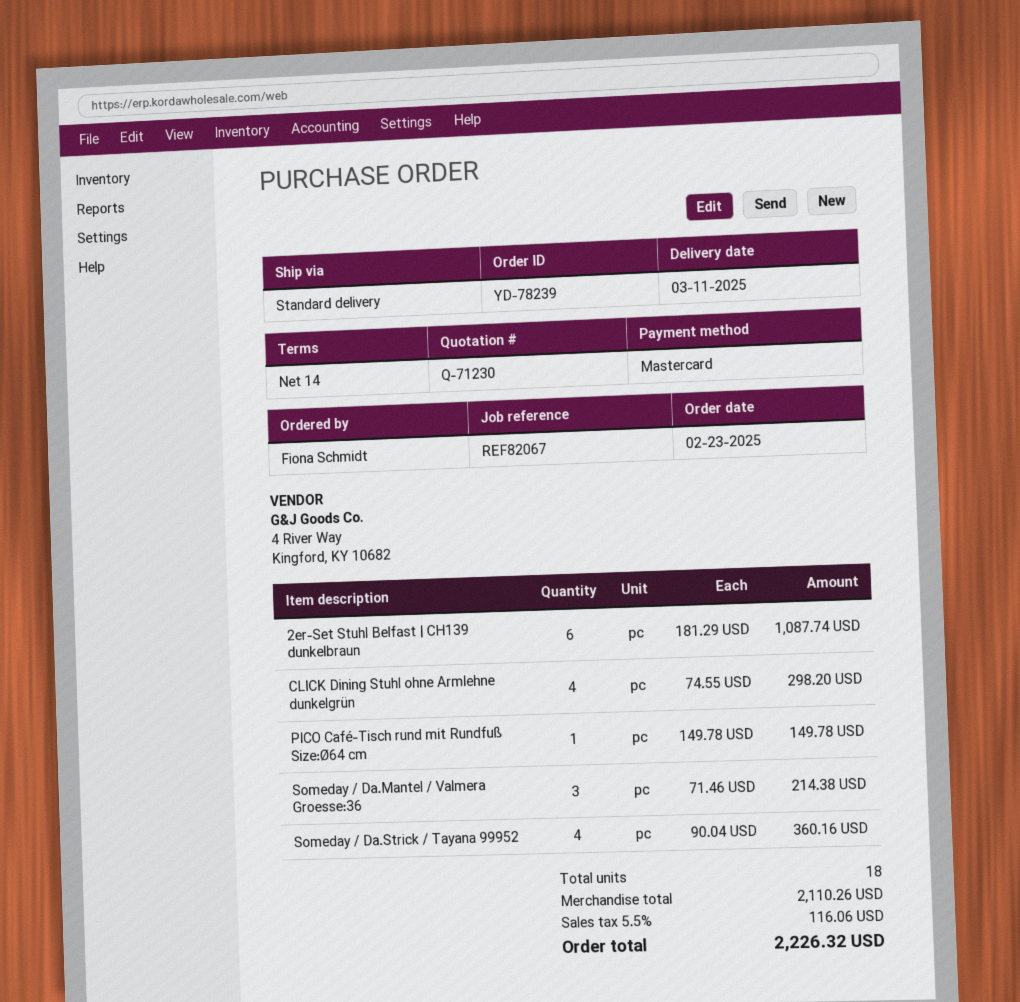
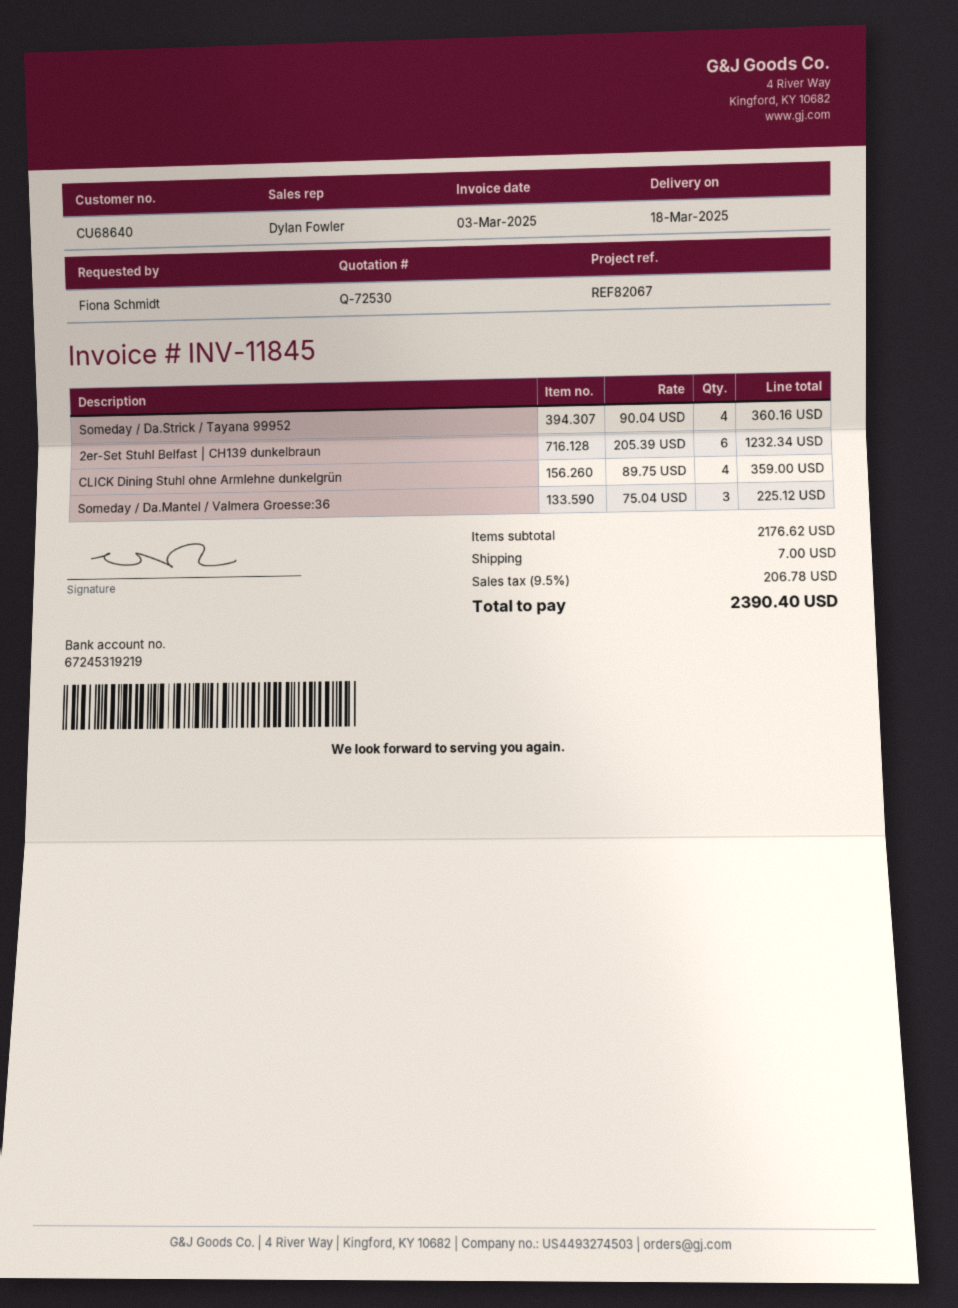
quote number: Q-71230 -> Q-72530
delivery date: 2025-03-11 -> 2025-03-18
2er-Set Stuhl Belfast | CH139 dunkelbraun: 6 x 181.29 = 1087.74 -> 6 x 205.39 = 1232.34
CLICK Dining Stuhl ohne Armlehne dunkelgrün: 4 x 74.55 = 298.20 -> 4 x 89.75 = 359.00
PICO Café-Tisch rund mit Rundfuß Size:Ø64 cm: 1 x 149.78 = 149.78 -> none
Someday / Da.Mantel / Valmera Groesse:36: 3 x 71.46 = 214.38 -> 3 x 75.04 = 225.12
subtotal: 2110.26 -> 2176.62
shipping: none -> 7.00
tax: 5.5% = 116.06 -> 9.5% = 206.78
total: 2226.32 -> 2390.40

